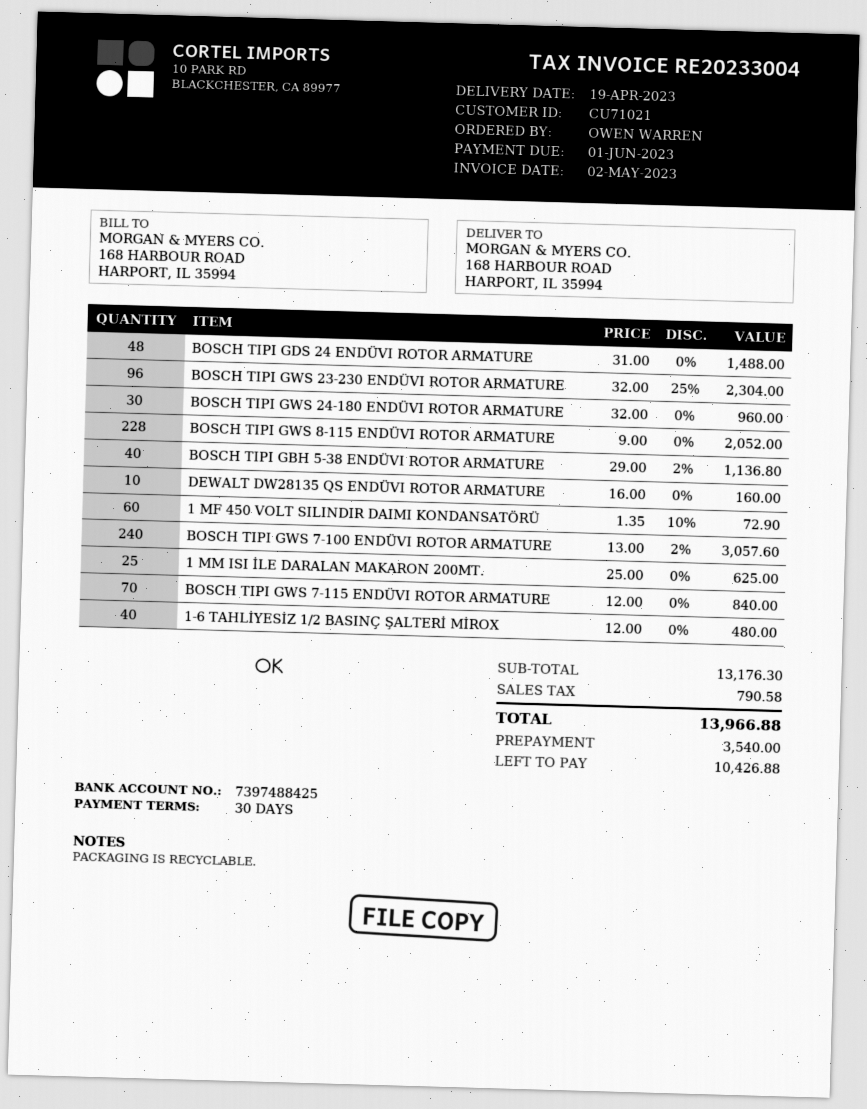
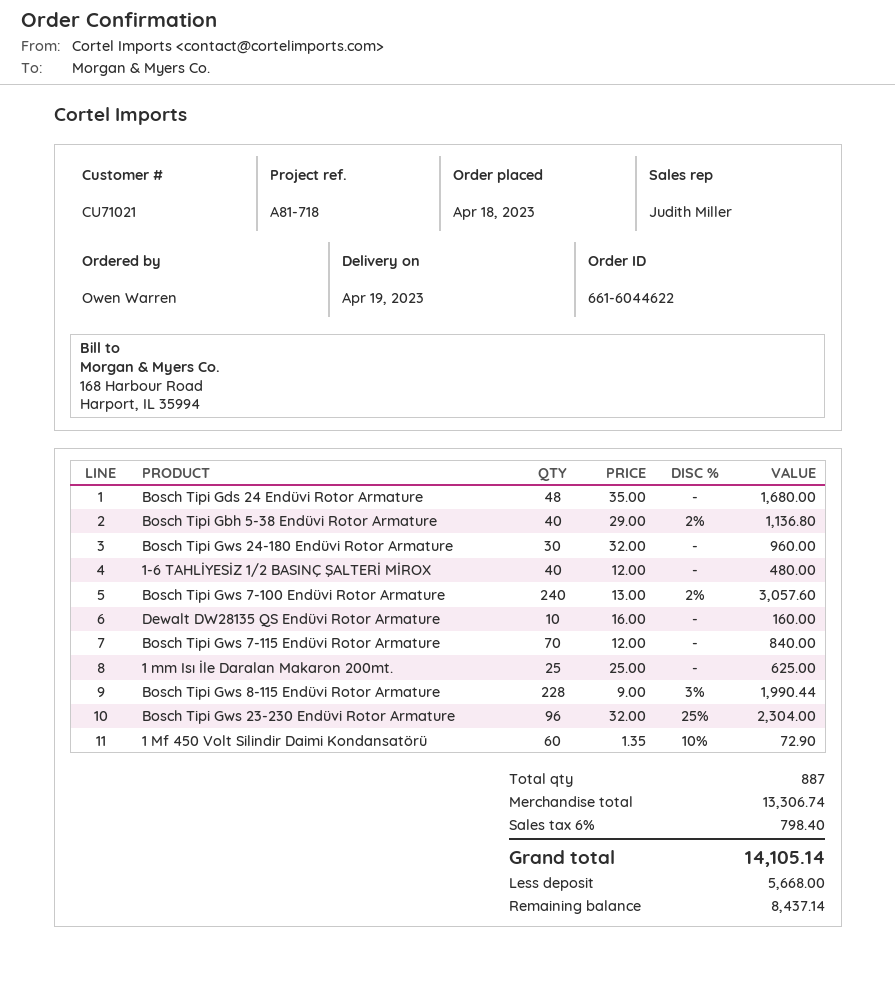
BOSCH TIPI GDS 24 ENDÜVI ROTOR ARMATURE: 48 x 31.00 = 1488.00 -> 48 x 35.00 = 1680.00
BOSCH TIPI GWS 8-115 ENDÜVI ROTOR ARMATURE: 228 x 9.00 = 2052.00 -> 228 x 9.00 - 3% = 1990.44
subtotal: 13176.30 -> 13306.74
tax: 790.58 -> 798.40
total: 13966.88 -> 14105.14
deposit: 3540.00 -> 5668.00
balance: 10426.88 -> 8437.14

